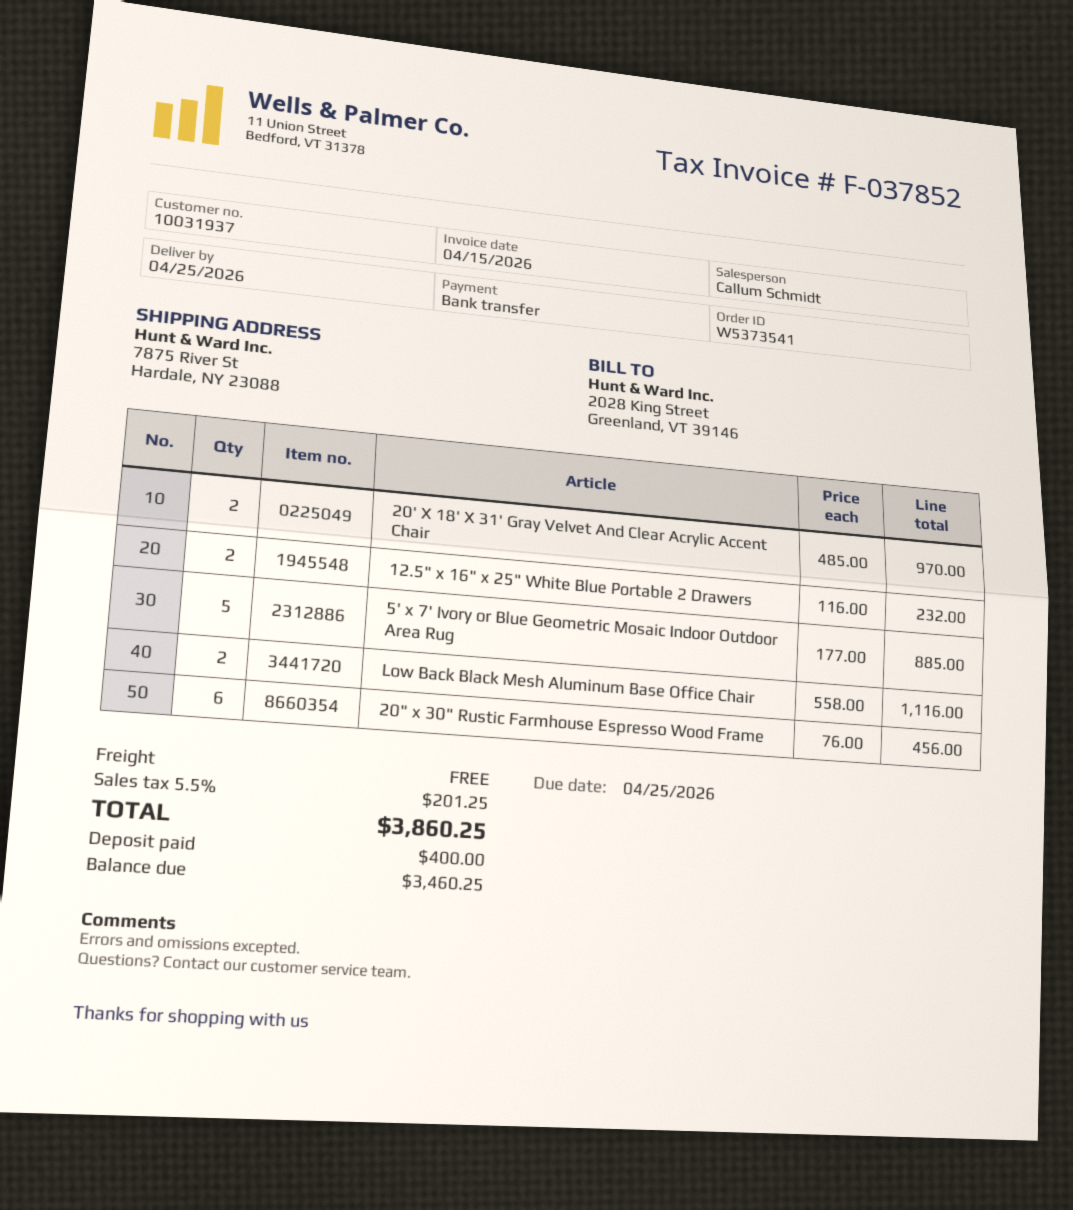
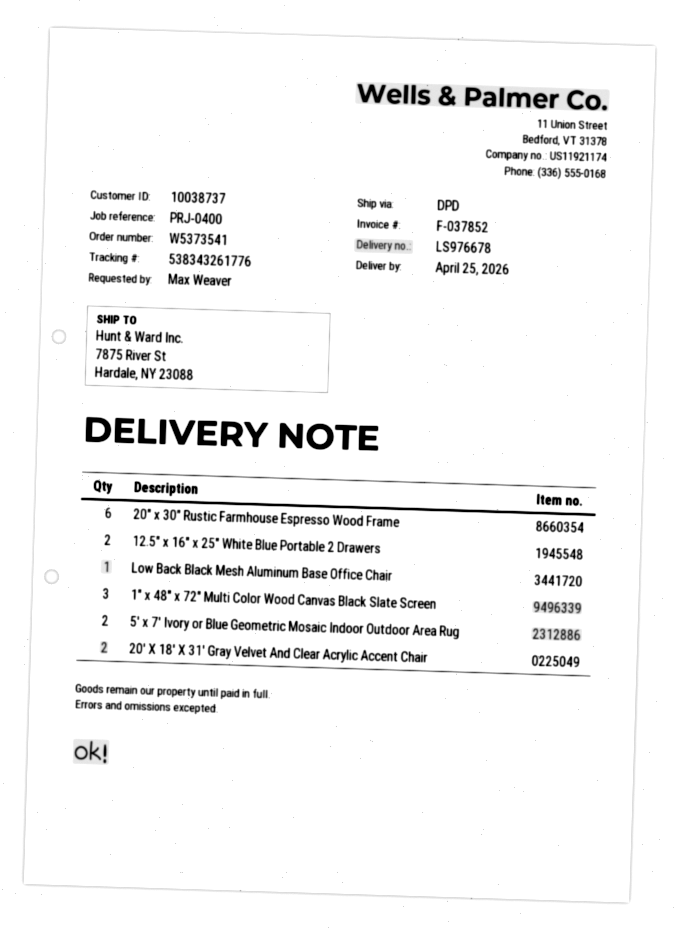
customer number: 10031937 -> 10038737
5' x 7' Ivory or Blue Geometric Mosaic Indoor Outdoor Area Rug: 5 -> 2
Low Back Black Mesh Aluminum Base Office Chair: 2 -> 1
1" x 48" x 72" Multi Color Wood Canvas Black Slate Screen: none -> 3

